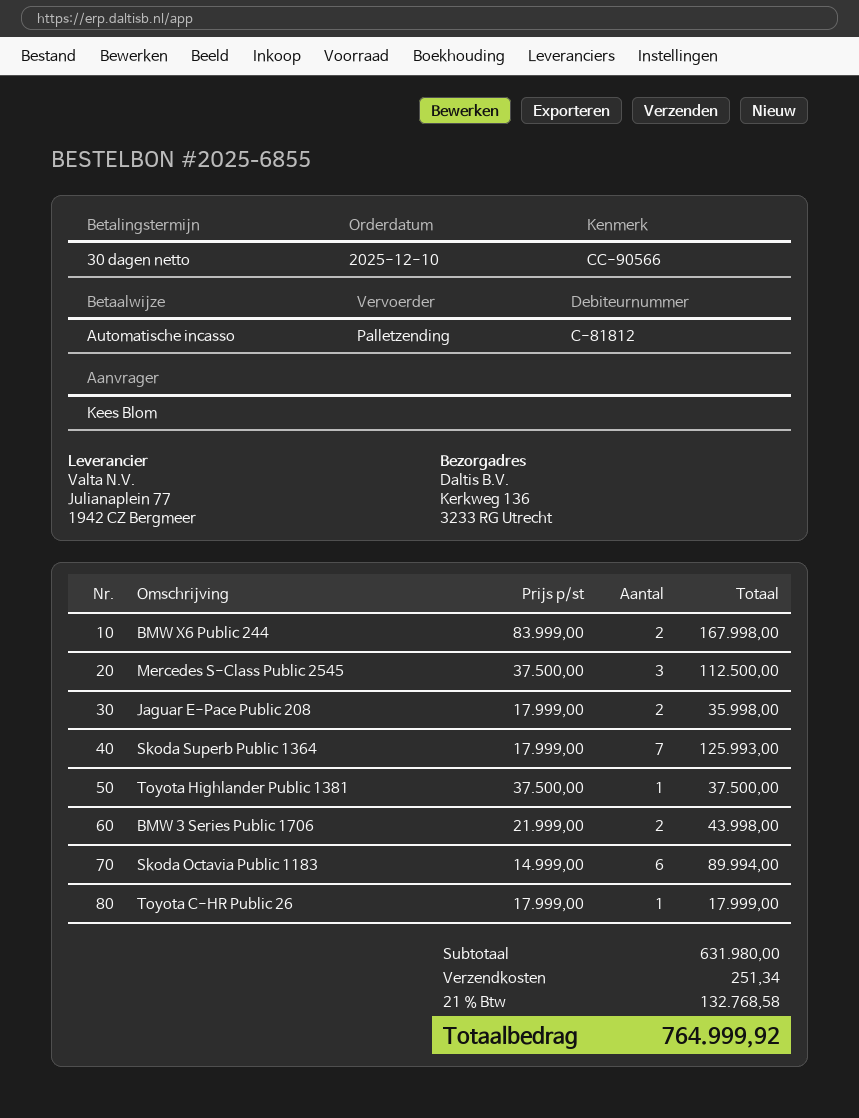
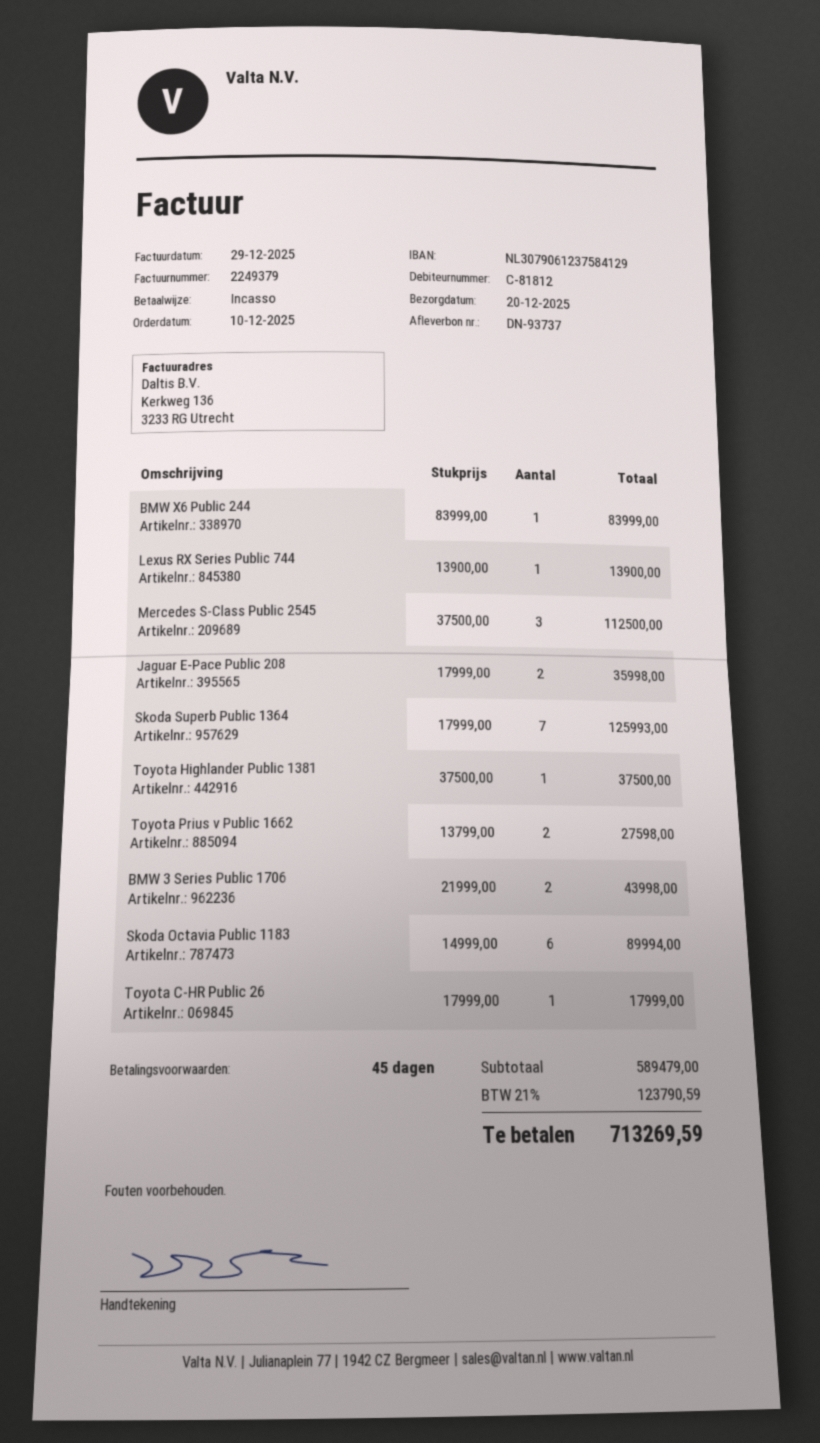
payment terms: 30 days -> 45 days
BMW X6 Public 244: 2 x 83999.00 = 167998.00 -> 1 x 83999.00 = 83999.00
Lexus RX Series Public 744: none -> 1 x 13900.00 = 13900.00
Toyota Prius v Public 1662: none -> 2 x 13799.00 = 27598.00
subtotal: 631980.00 -> 589479.00
shipping: 251.34 -> none
tax: 21% = 132768.58 -> 21% = 123790.59
total: 764999.92 -> 713269.59

